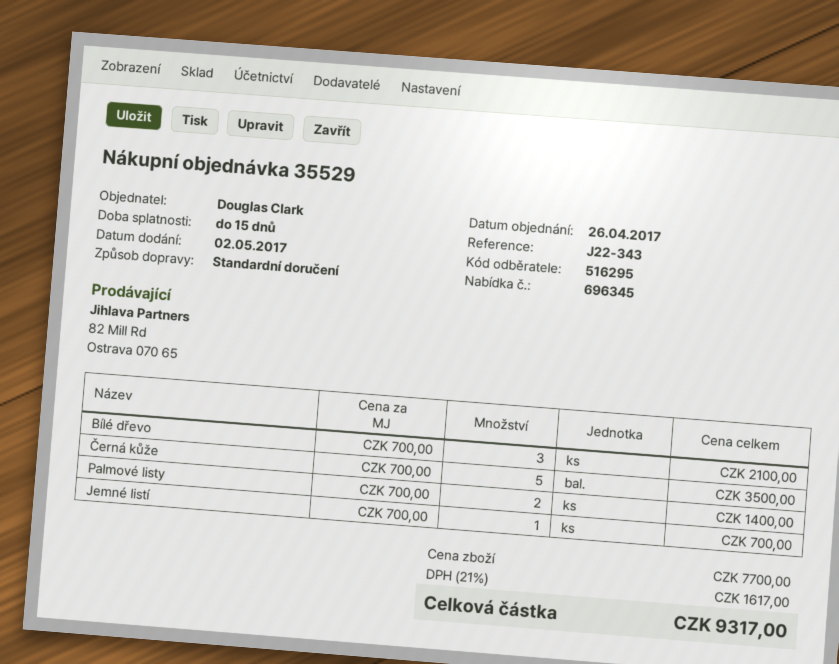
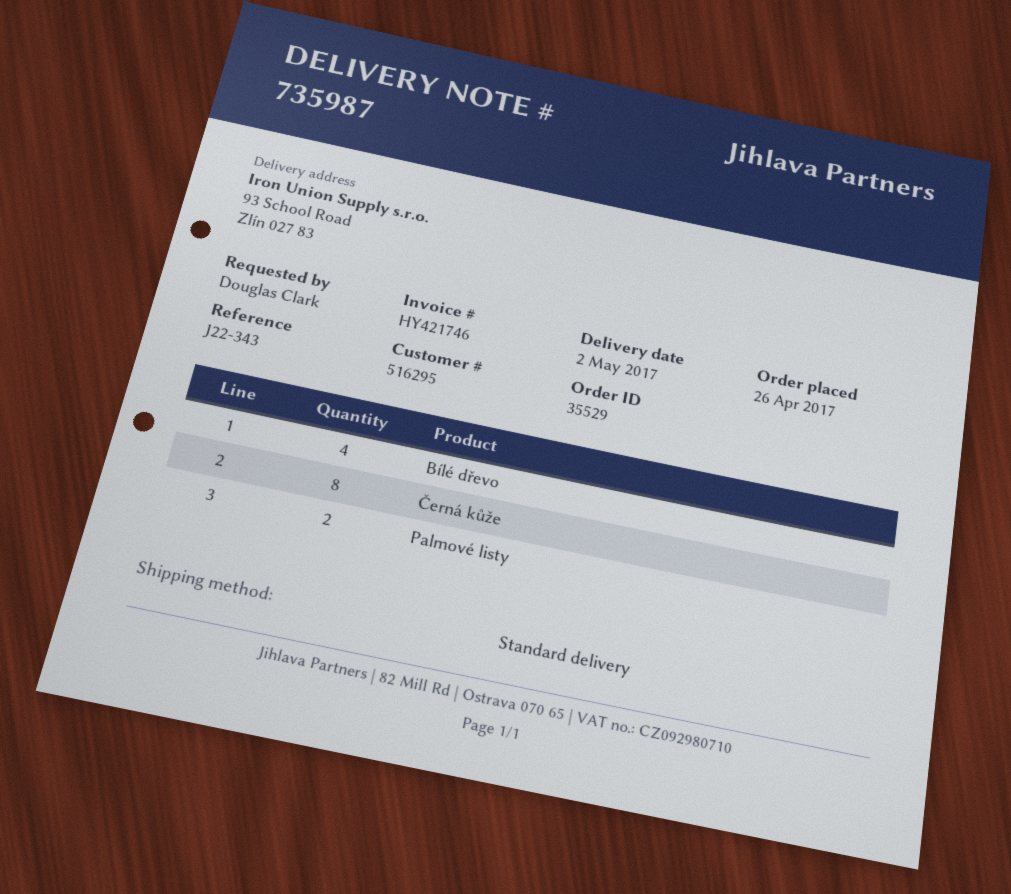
Bílé dřevo: 3 -> 4
Černá kůže: 5 -> 8
Jemné listí: 1 -> none

